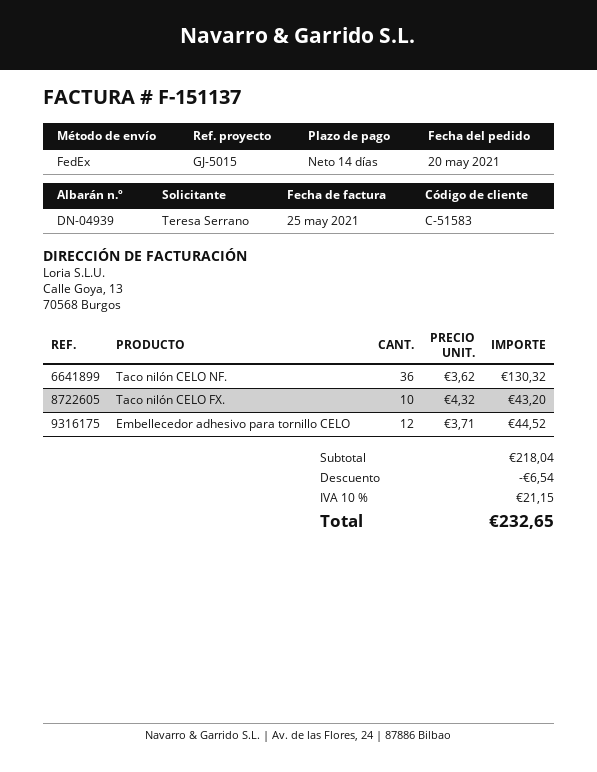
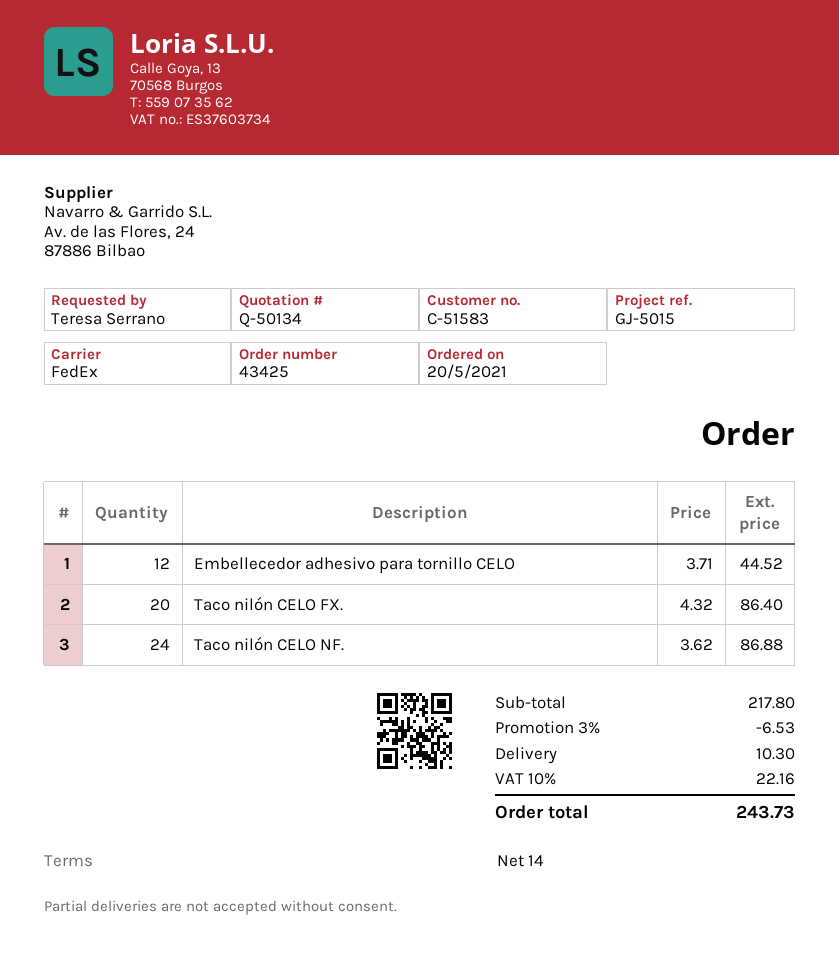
Taco nilón CELO NF.: 36 x 3.62 = 130.32 -> 24 x 3.62 = 86.88
Taco nilón CELO FX.: 10 x 4.32 = 43.20 -> 20 x 4.32 = 86.40
subtotal: 218.04 -> 217.80
discount: 6.54 -> 6.53
shipping: none -> 10.30
tax: 10% = 21.15 -> 10% = 22.16
total: 232.65 -> 243.73

